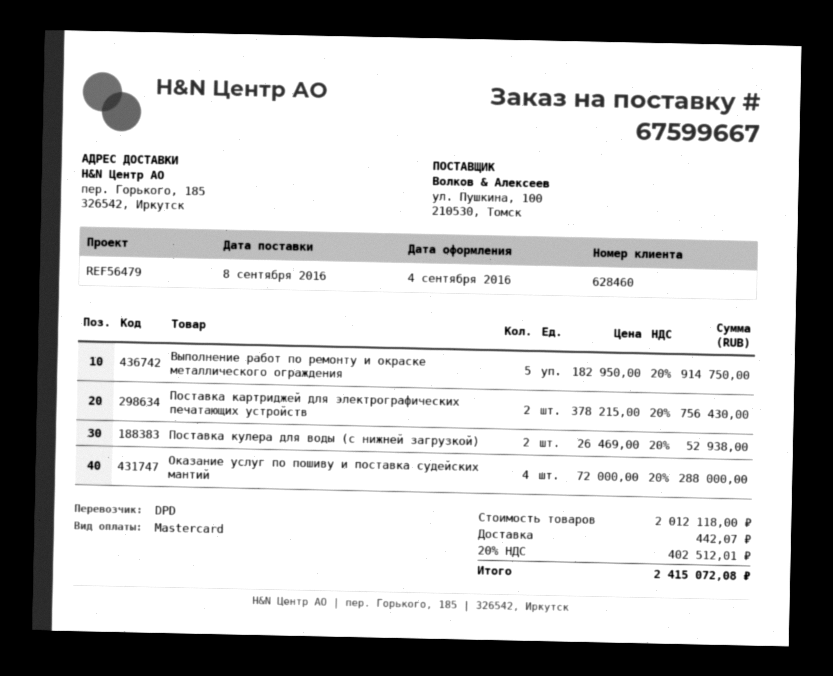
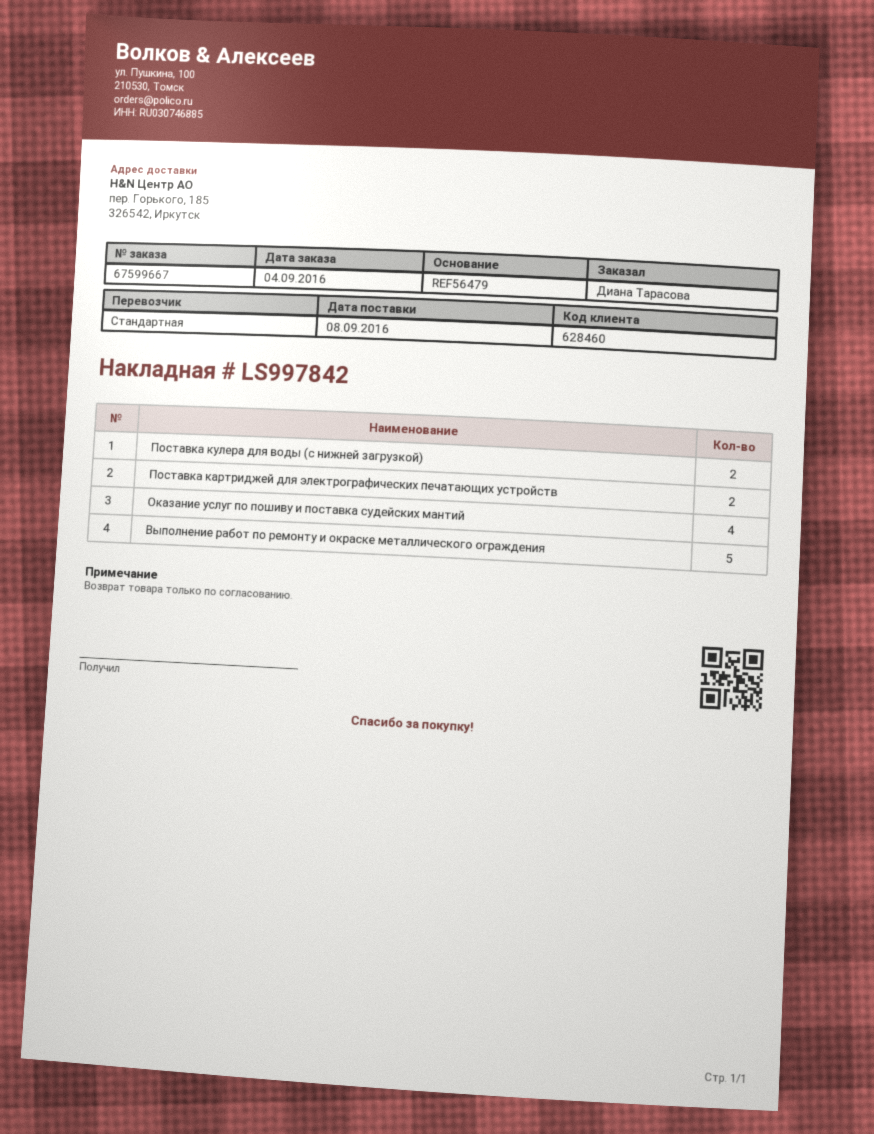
shipping method: DPD -> standard

